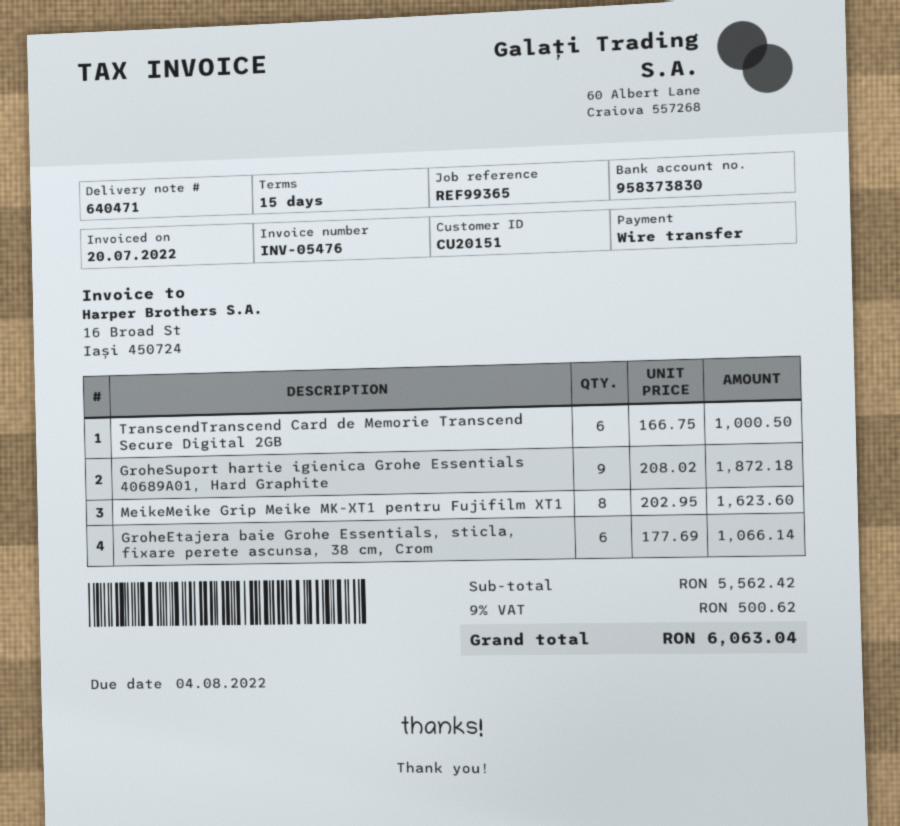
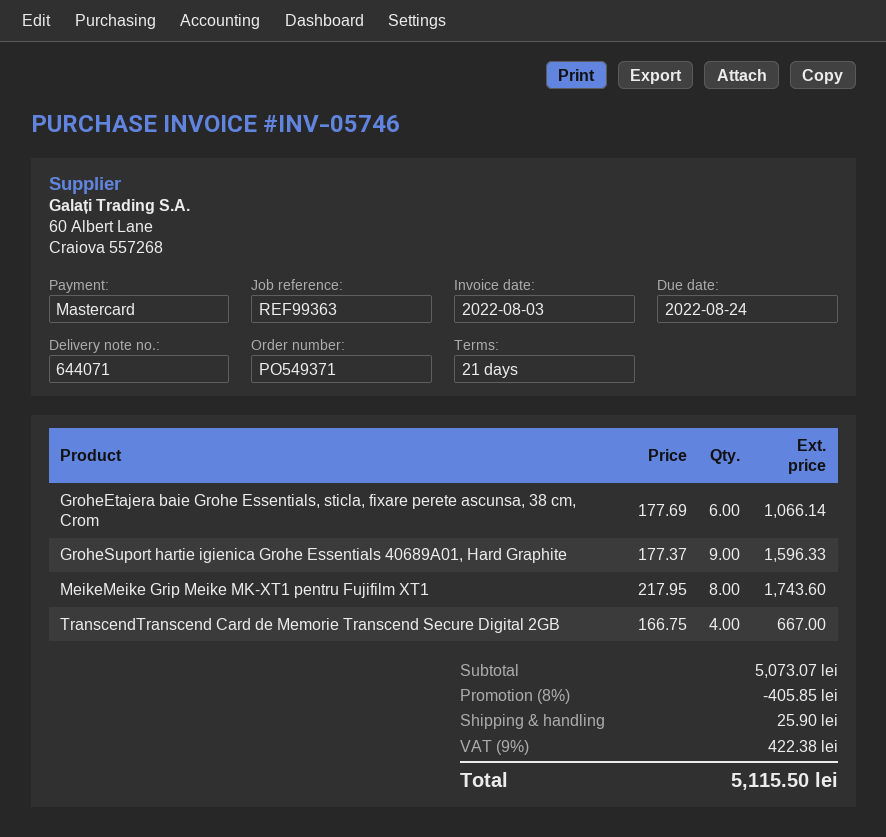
delivery note number: 640471 -> 644071
invoice number: INV-05476 -> INV-05746
invoice date: 2022-07-20 -> 2022-08-03
payment terms: 15 days -> 21 days
due date: 2022-08-04 -> 2022-08-24
reference: REF99365 -> REF99363
payment method: bank transfer -> Mastercard
TranscendTranscend Card de Memorie Transcend Secure Digital 2GB: 6 x 166.75 = 1000.50 -> 4 x 166.75 = 667.00
GroheSuport hartie igienica Grohe Essentials 40689A01, Hard Graphite: 9 x 208.02 = 1872.18 -> 9 x 177.37 = 1596.33
MeikeMeike Grip Meike MK-XT1 pentru Fujifilm XT1: 8 x 202.95 = 1623.60 -> 8 x 217.95 = 1743.60
subtotal: 5562.42 -> 5073.07
discount: none -> 8% = 405.85
shipping: none -> 25.90
tax: 9% = 500.62 -> 9% = 422.38
total: 6063.04 -> 5115.50

